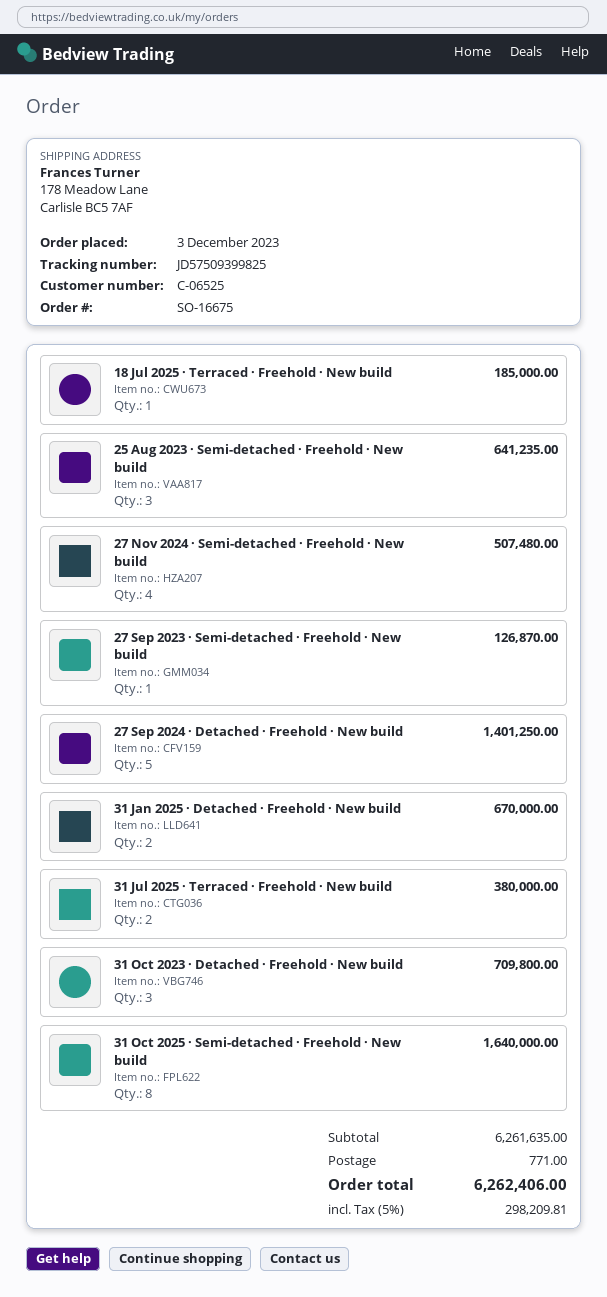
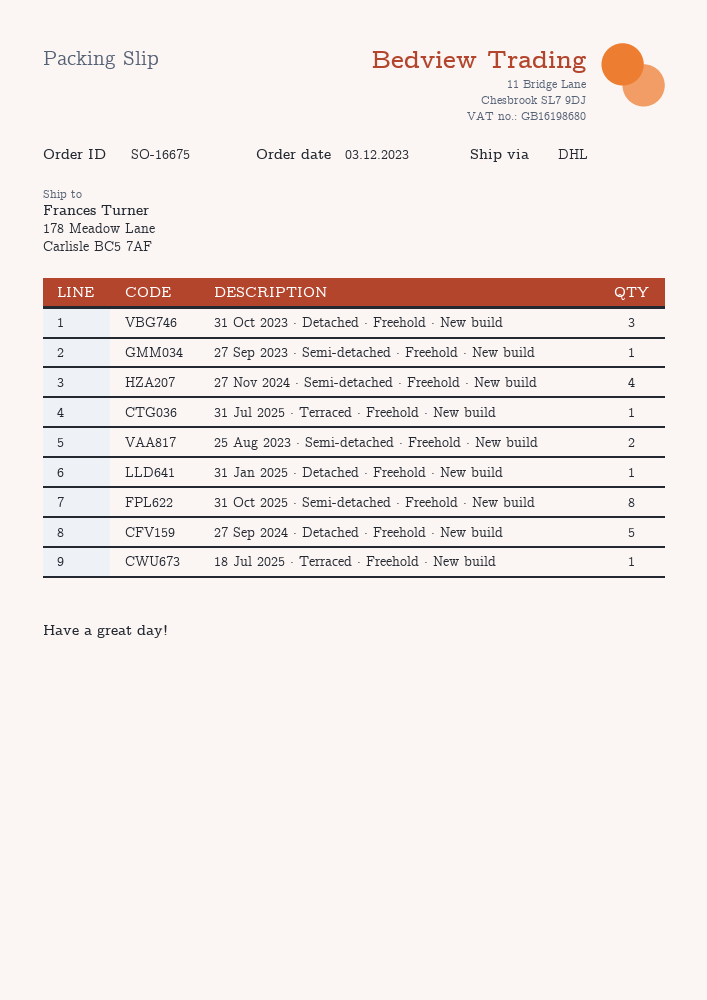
25 Aug 2023 · Semi-detached · Freehold · New build: 3 -> 2
31 Jan 2025 · Detached · Freehold · New build: 2 -> 1
31 Jul 2025 · Terraced · Freehold · New build: 2 -> 1

